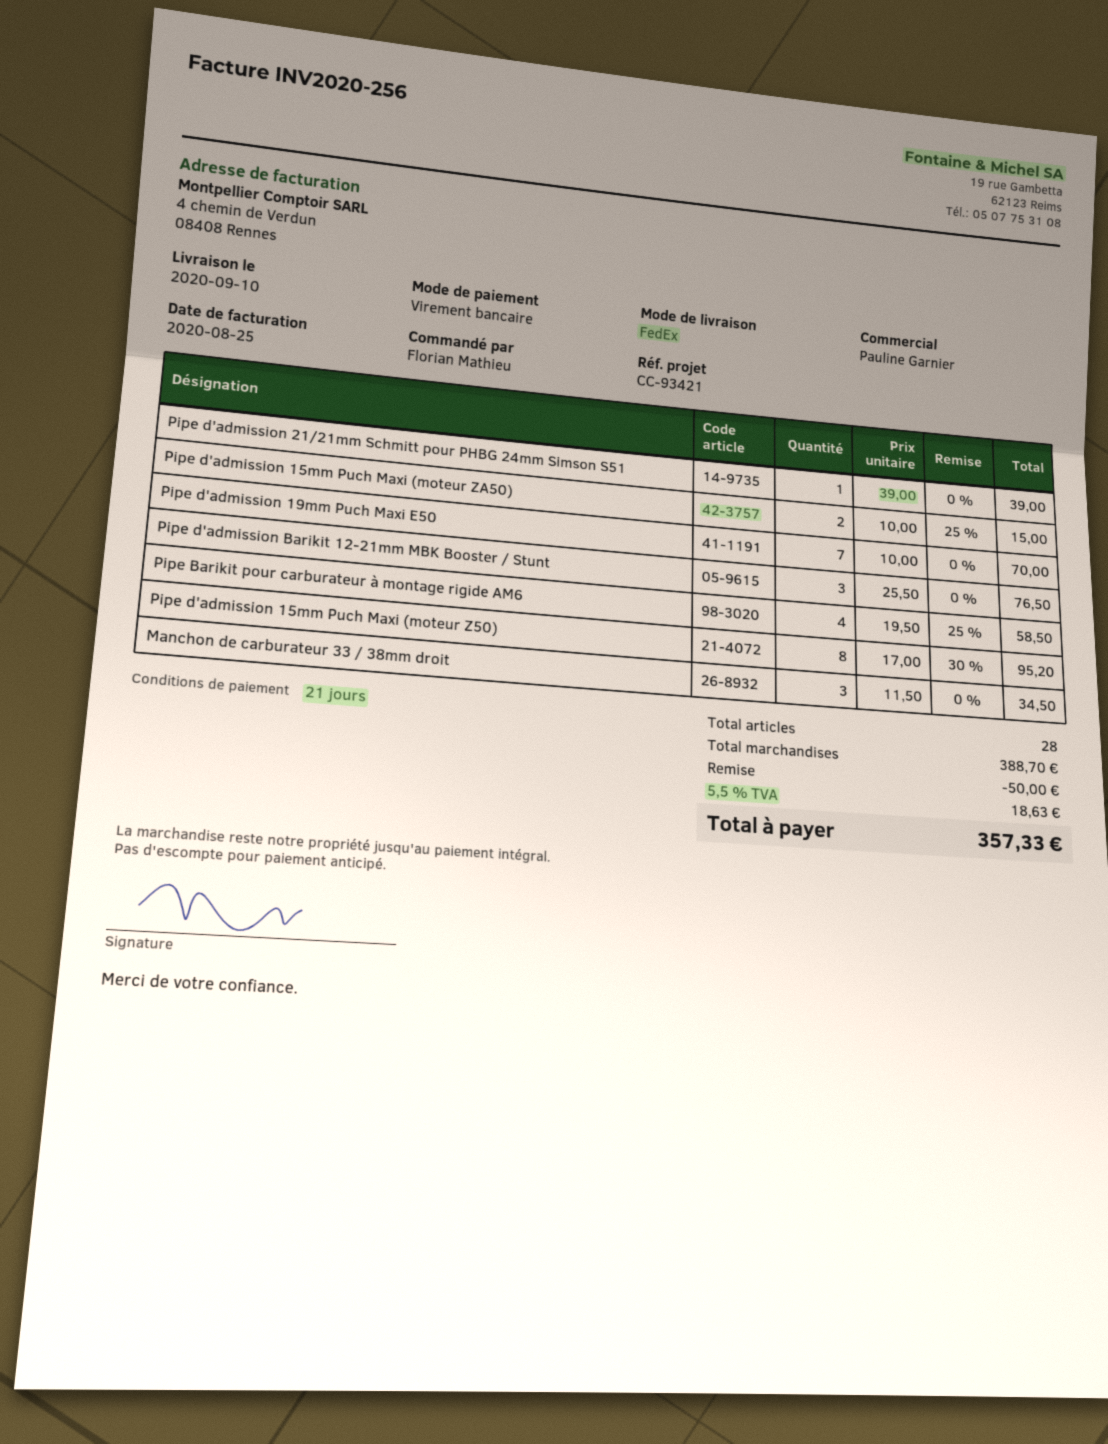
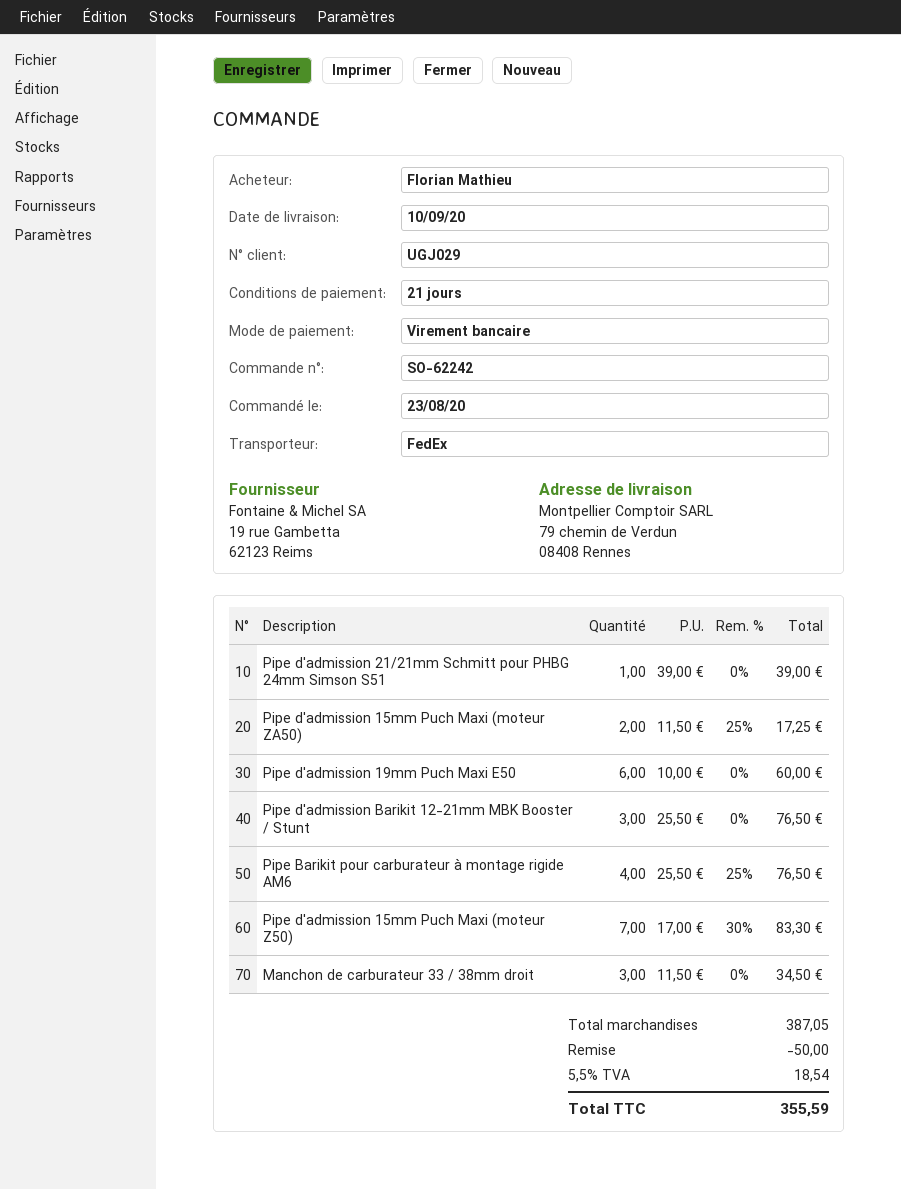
Pipe d'admission 15mm Puch Maxi (moteur ZA50): 2 x 10.00 - 25% = 15.00 -> 2 x 11.50 - 25% = 17.25
Pipe d'admission 19mm Puch Maxi E50: 7 x 10.00 = 70.00 -> 6 x 10.00 = 60.00
Pipe Barikit pour carburateur à montage rigide AM6: 4 x 19.50 - 25% = 58.50 -> 4 x 25.50 - 25% = 76.50
Pipe d'admission 15mm Puch Maxi (moteur Z50): 8 x 17.00 - 30% = 95.20 -> 7 x 17.00 - 30% = 83.30
subtotal: 388.70 -> 387.05
tax: 5.5% = 18.63 -> 5.5% = 18.54
total: 357.33 -> 355.59

